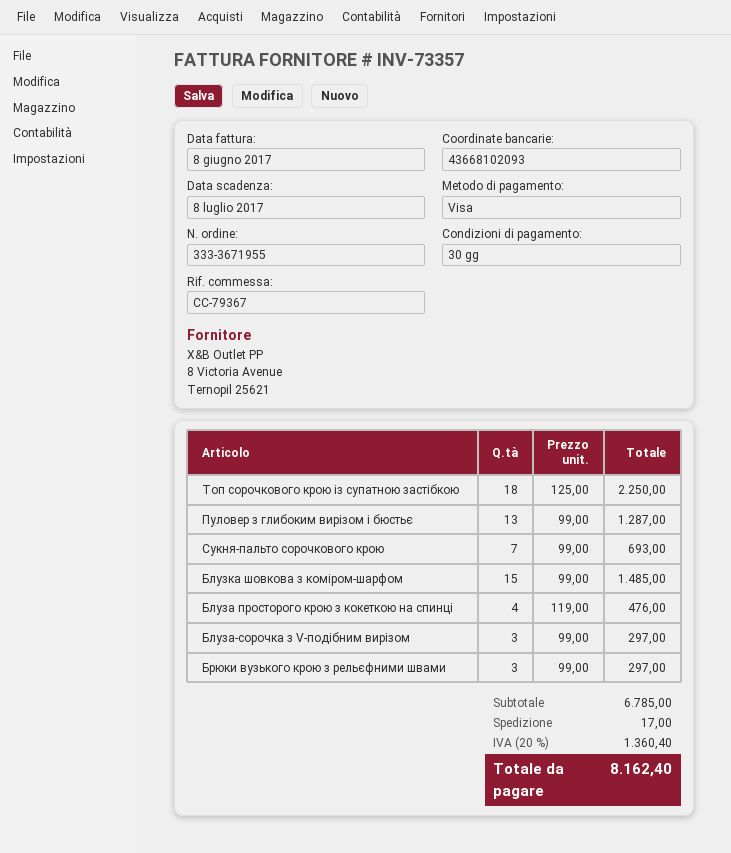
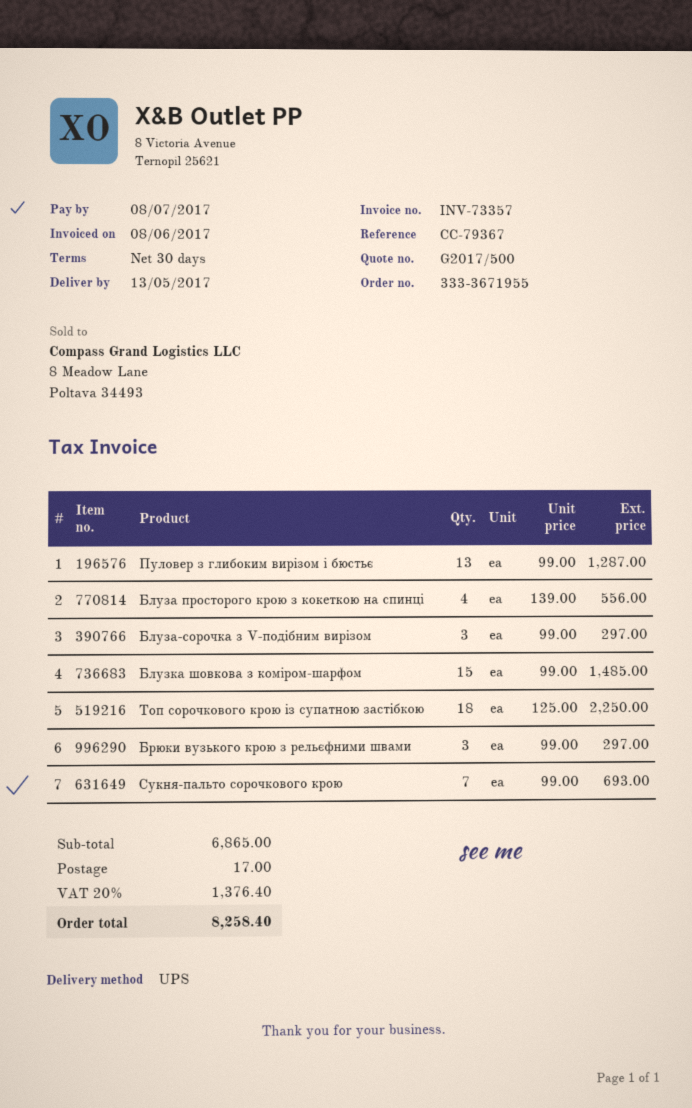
Блуза просторого крою з кокеткою на спинці: 4 x 119.00 = 476.00 -> 4 x 139.00 = 556.00
subtotal: 6785.00 -> 6865.00
tax: 20% = 1360.40 -> 20% = 1376.40
total: 8162.40 -> 8258.40

